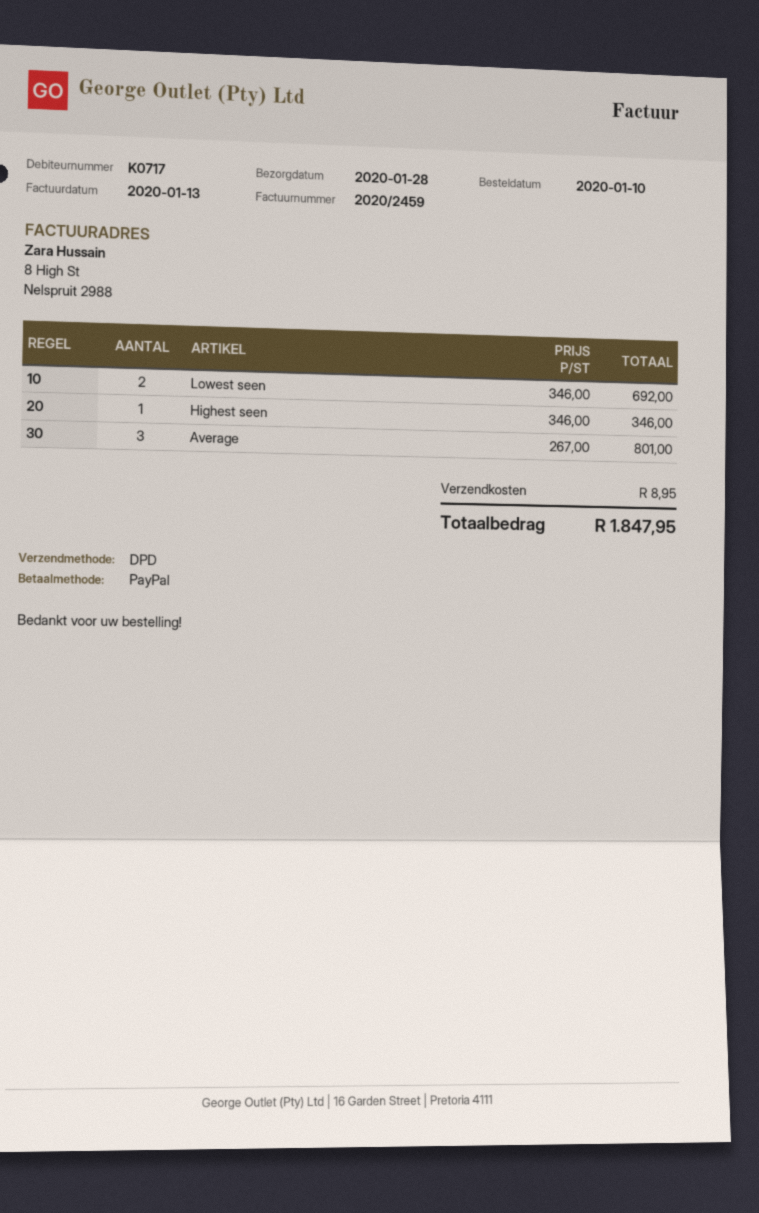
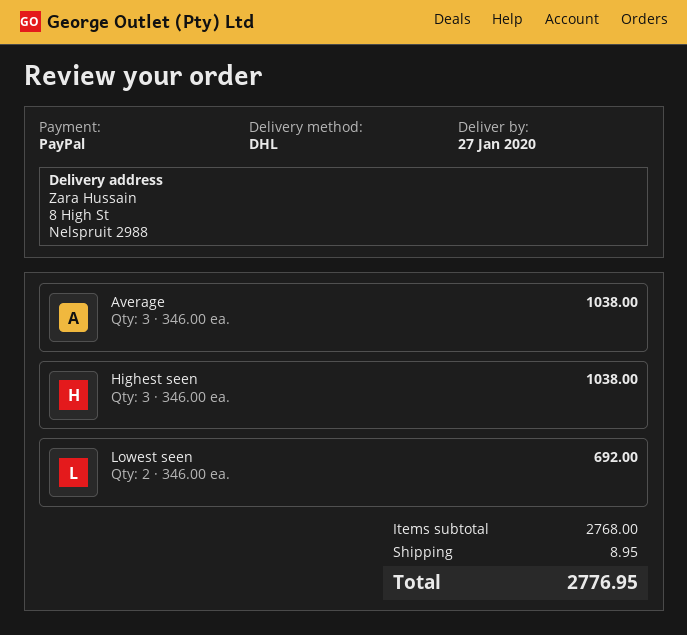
delivery date: 2020-01-28 -> 2020-01-27
shipping method: DPD -> DHL
Highest seen: 1 x 346.00 = 346.00 -> 3 x 346.00 = 1038.00
Average: 3 x 267.00 = 801.00 -> 3 x 346.00 = 1038.00
total: 1847.95 -> 2776.95

